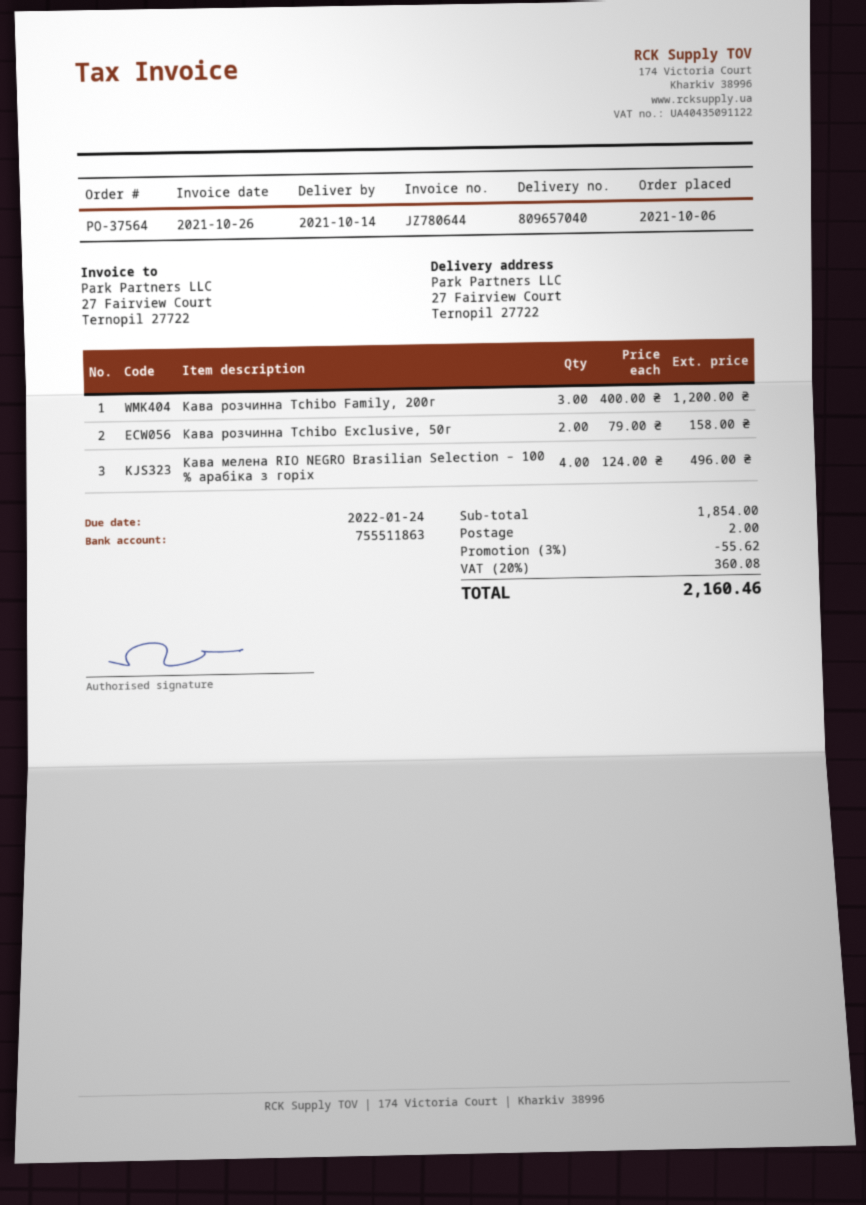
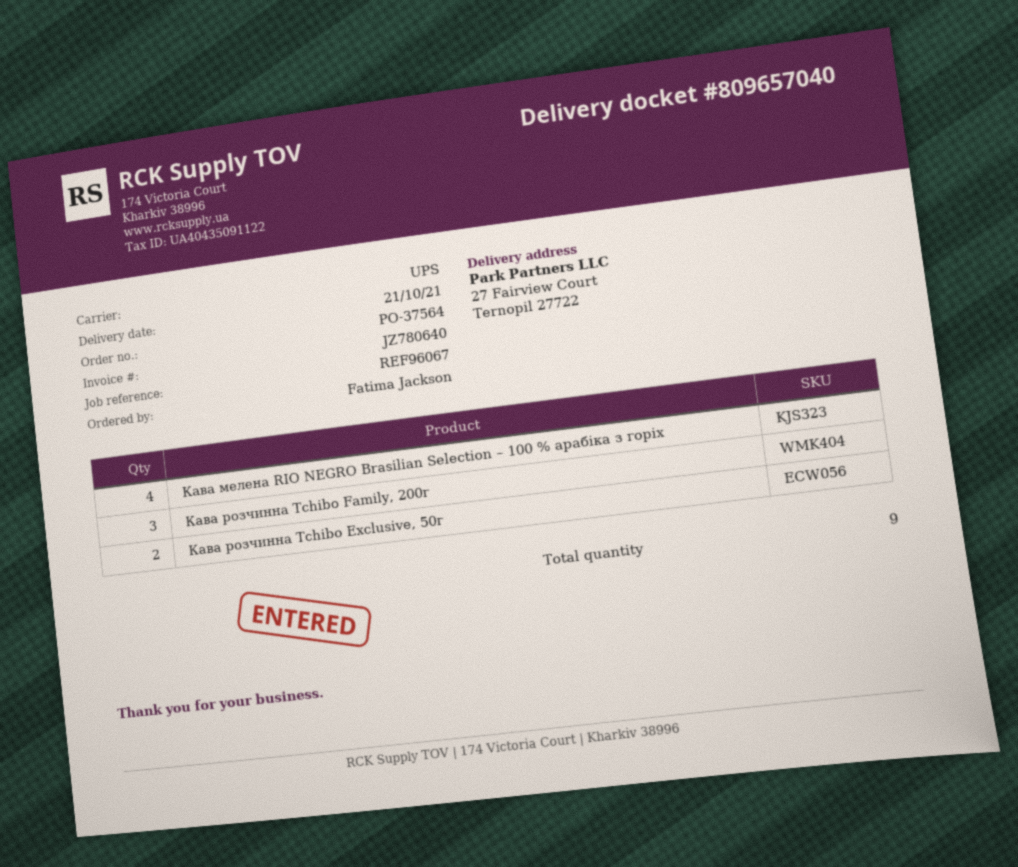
delivery date: 2021-10-14 -> 2021-10-21
invoice number: JZ780644 -> JZ780640

